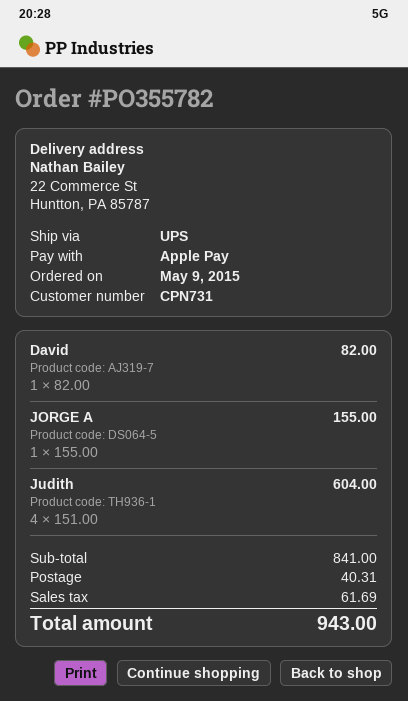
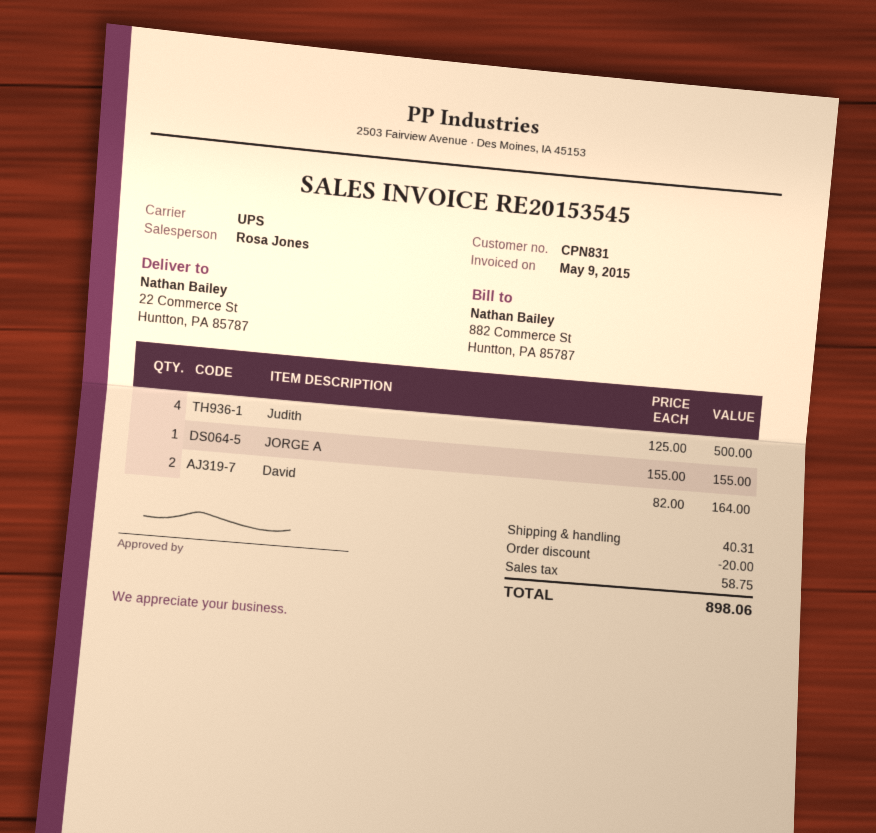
customer number: CPN731 -> CPN831
David: 1 x 82.00 = 82.00 -> 2 x 82.00 = 164.00
Judith: 4 x 151.00 = 604.00 -> 4 x 125.00 = 500.00
discount: none -> 20.00
tax: 61.69 -> 58.75
total: 943.00 -> 898.06

